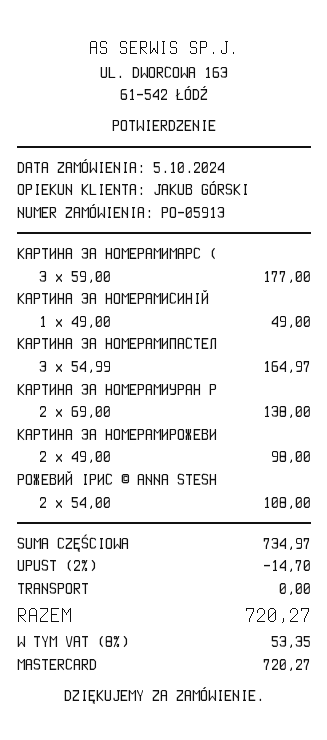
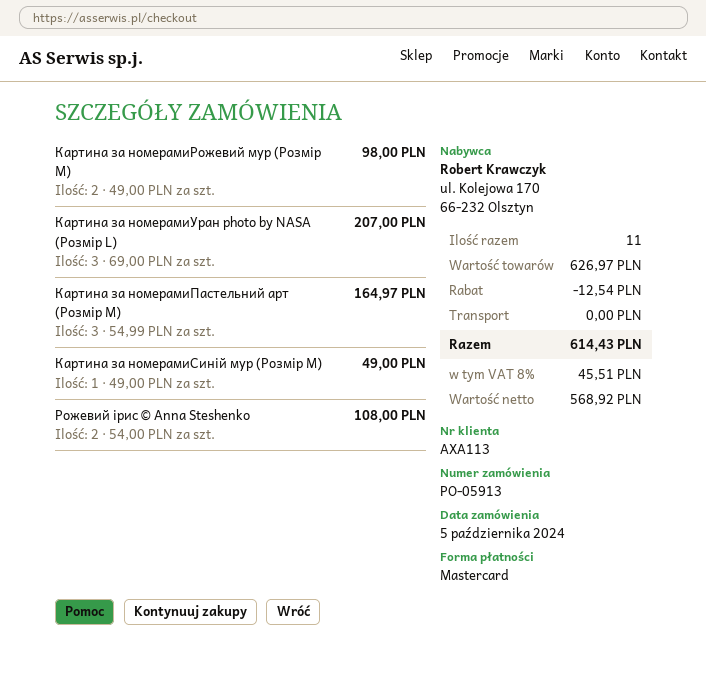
КАРТИНА ЗА НОМЕРАМИМАРС (: 3 x 59.00 = 177.00 -> none
КАРТИНА ЗА НОМЕРАМИУРАН P: 2 x 69.00 = 138.00 -> 3 x 69.00 = 207.00
subtotal: 734.97 -> 626.97
discount: 14.70 -> 12.54
tax: 8% = 53.35 -> 8% = 45.51
total: 720.27 -> 614.43

